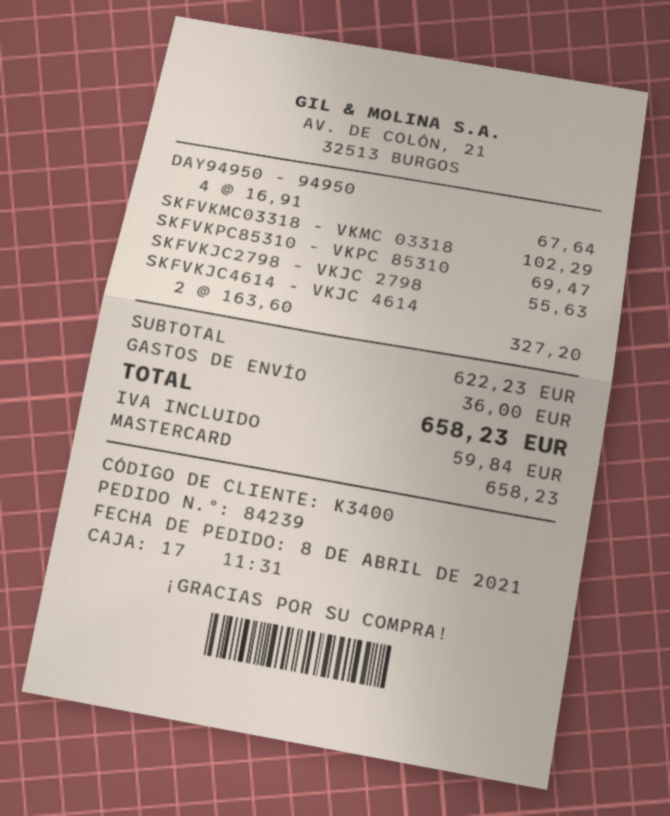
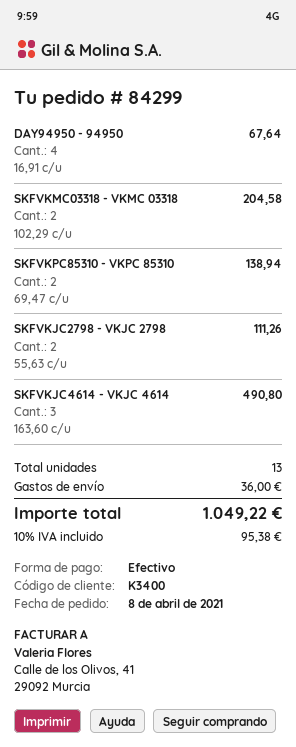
order number: 84239 -> 84299
payment method: Mastercard -> cash
SKFVKMC03318 - VKMC 03318: 1 x 102.29 = 102.29 -> 2 x 102.29 = 204.58
SKFVKPC85310 - VKPC 85310: 1 x 69.47 = 69.47 -> 2 x 69.47 = 138.94
SKFVKJC2798 - VKJC 2798: 1 x 55.63 = 55.63 -> 2 x 55.63 = 111.26
SKFVKJC4614 - VKJC 4614: 2 x 163.60 = 327.20 -> 3 x 163.60 = 490.80
tax: 59.84 -> 95.38
total: 658.23 -> 1049.22

